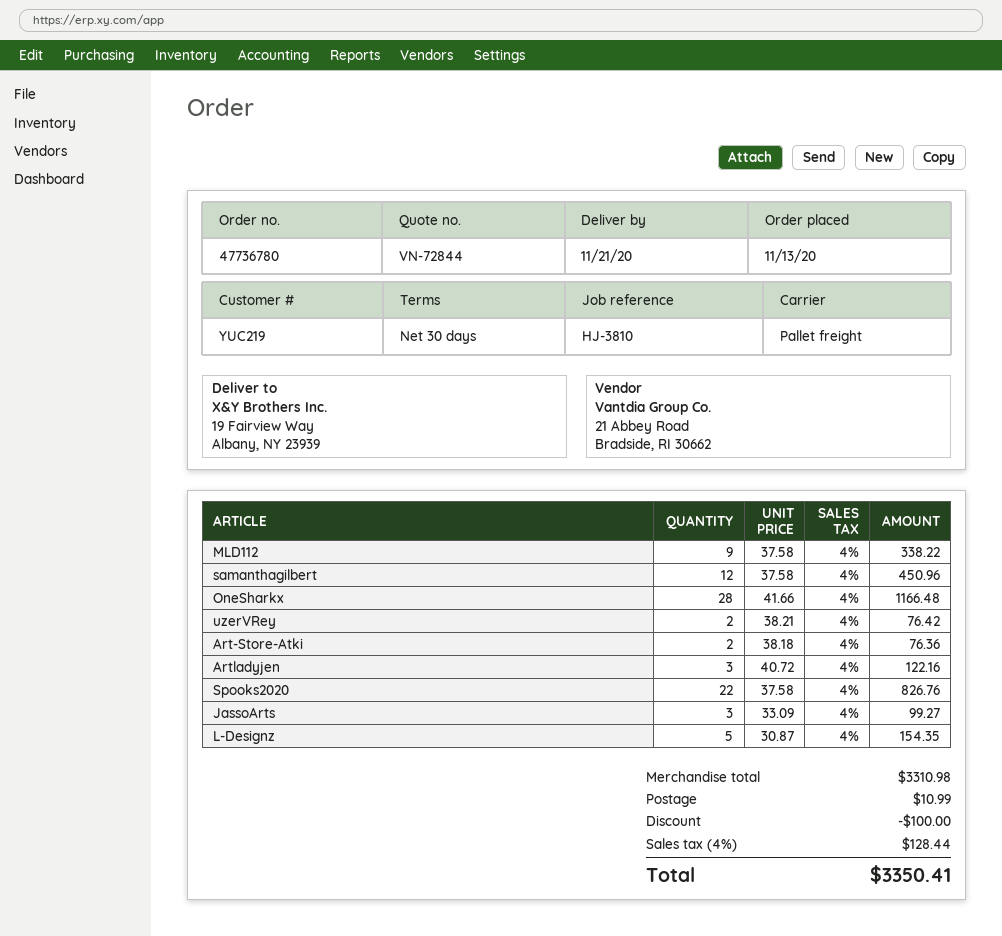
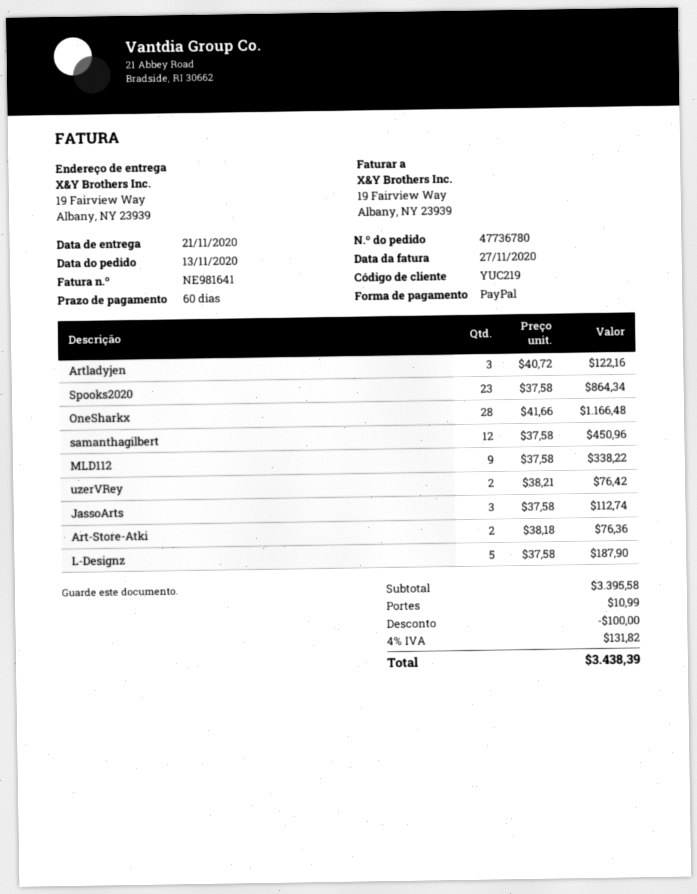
payment terms: 30 days -> 60 days
Spooks2020: 22 x 37.58 = 826.76 -> 23 x 37.58 = 864.34
JassoArts: 3 x 33.09 = 99.27 -> 3 x 37.58 = 112.74
L-Designz: 5 x 30.87 = 154.35 -> 5 x 37.58 = 187.90
subtotal: 3310.98 -> 3395.58
tax: 4% = 128.44 -> 4% = 131.82
total: 3350.41 -> 3438.39

